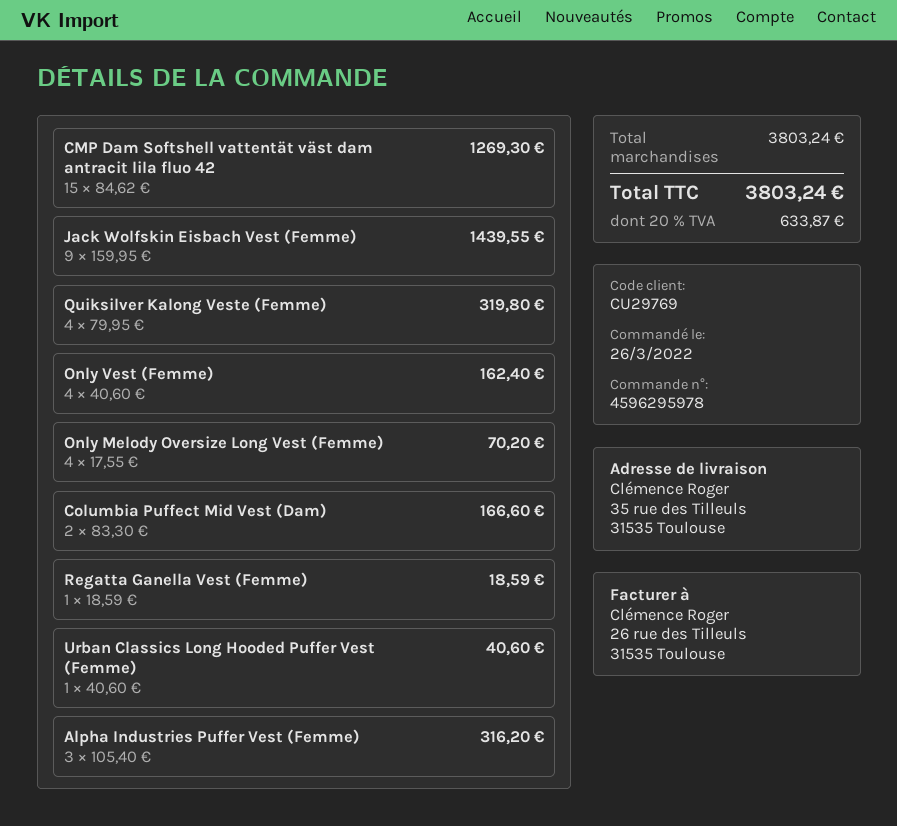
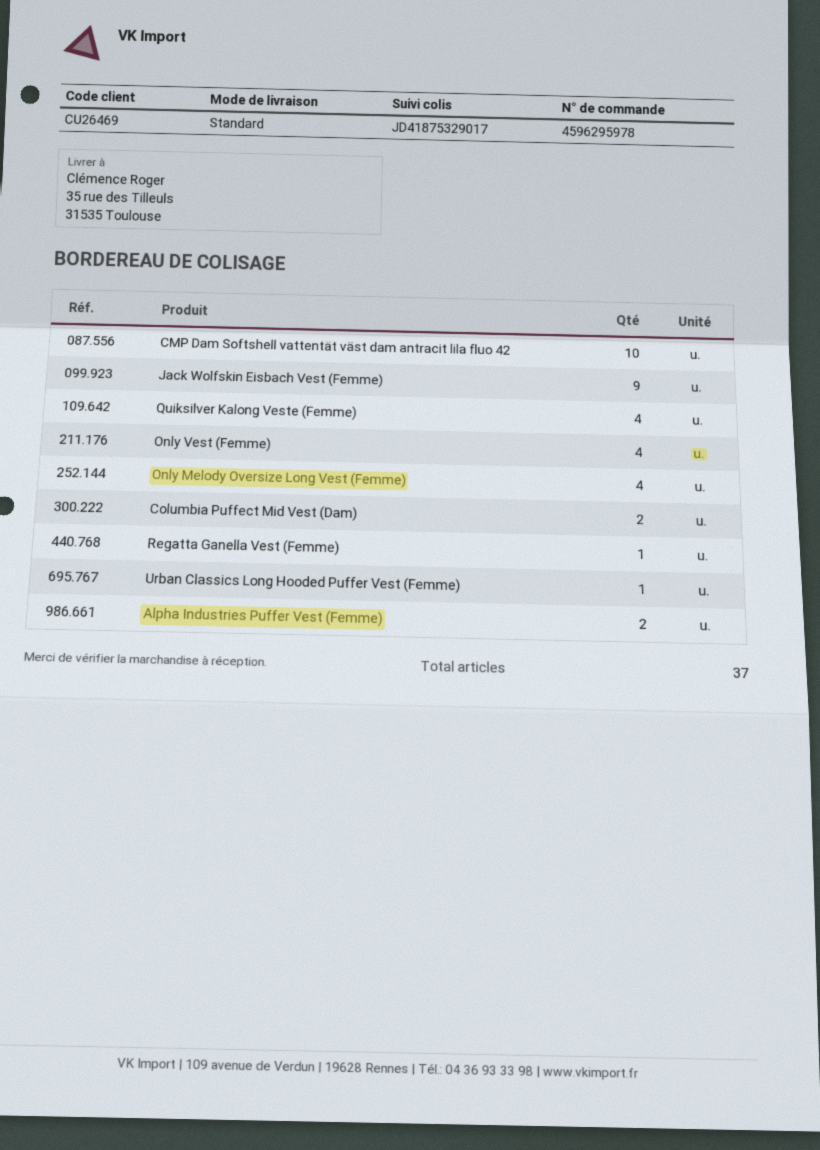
customer number: CU29769 -> CU26469
CMP Dam Softshell vattentät väst dam antracit lila fluo 42: 15 -> 10
Alpha Industries Puffer Vest (Femme): 3 -> 2

